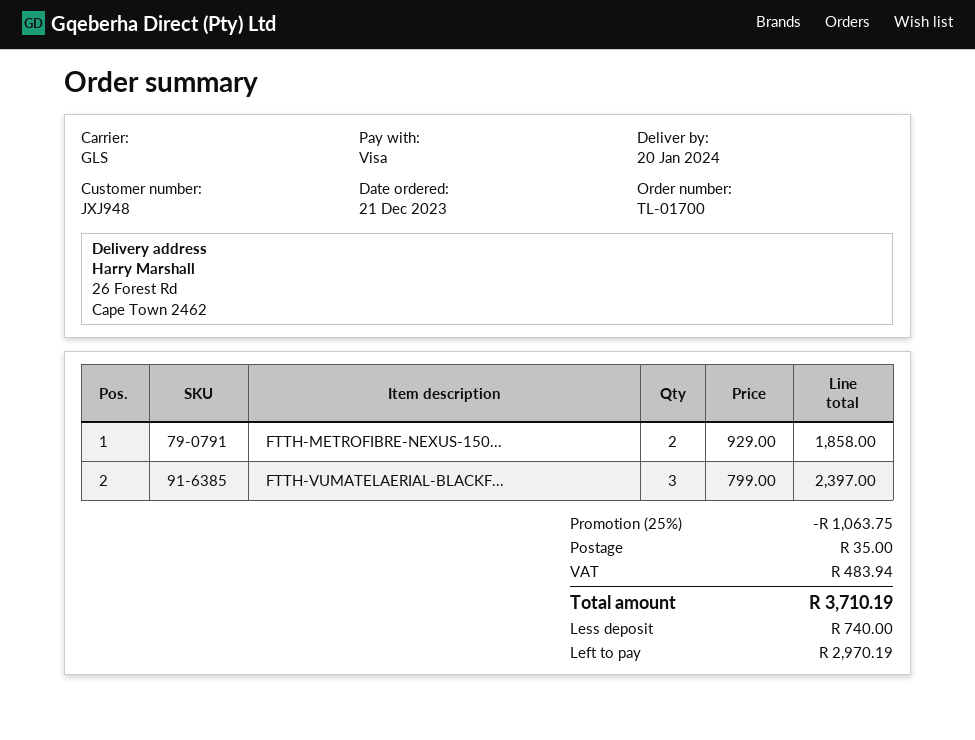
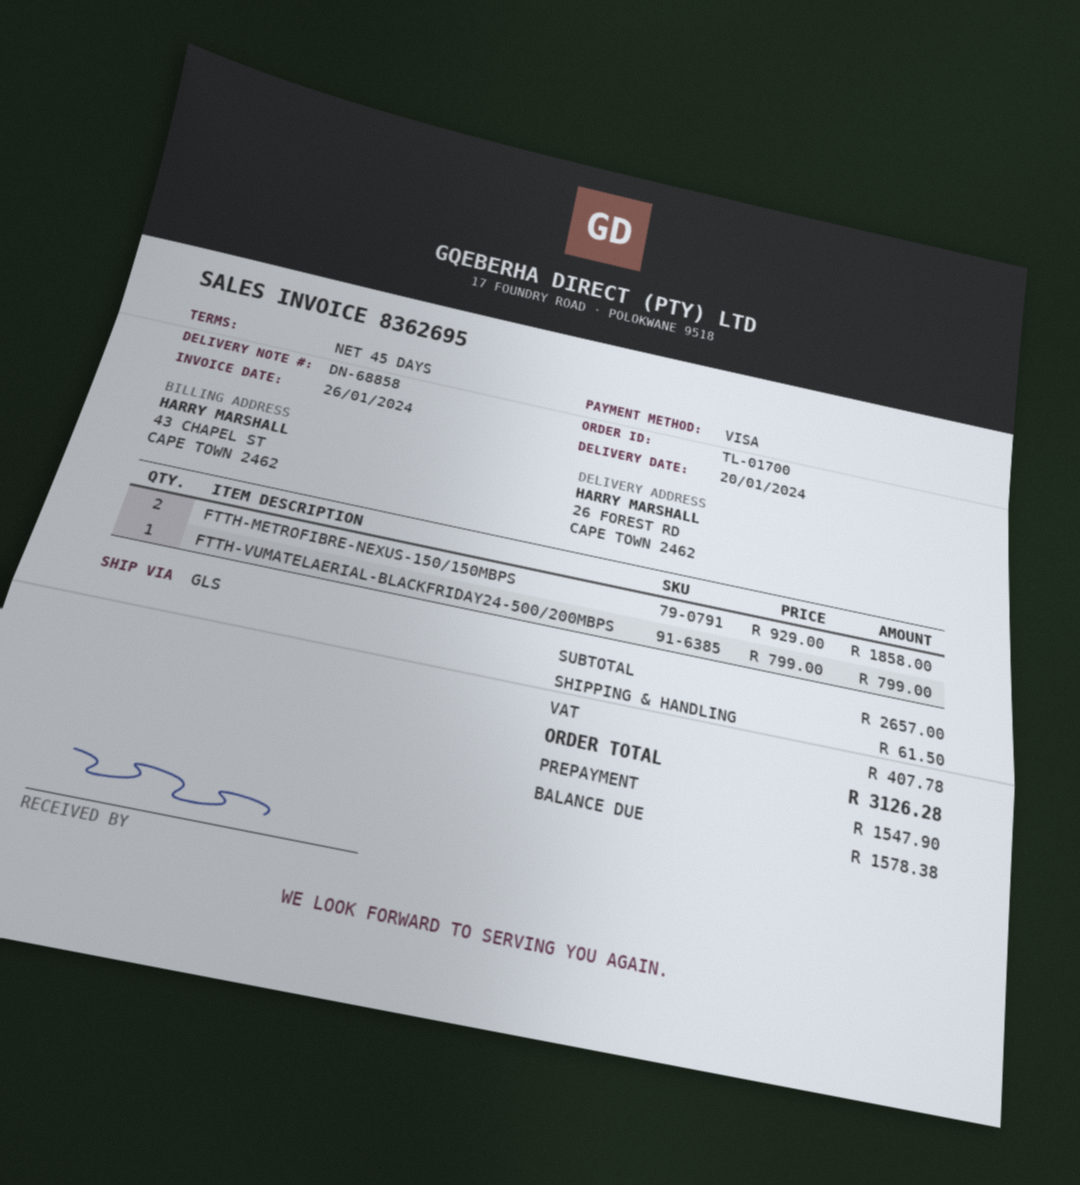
FTTH-VUMATELAERIAL-BLACKF...: 3 x 799.00 = 2397.00 -> 1 x 799.00 = 799.00
discount: 25% = 1063.75 -> none
shipping: 35.00 -> 61.50
tax: 483.94 -> 407.78
total: 3710.19 -> 3126.28
deposit: 740.00 -> 1547.90
balance: 2970.19 -> 1578.38

